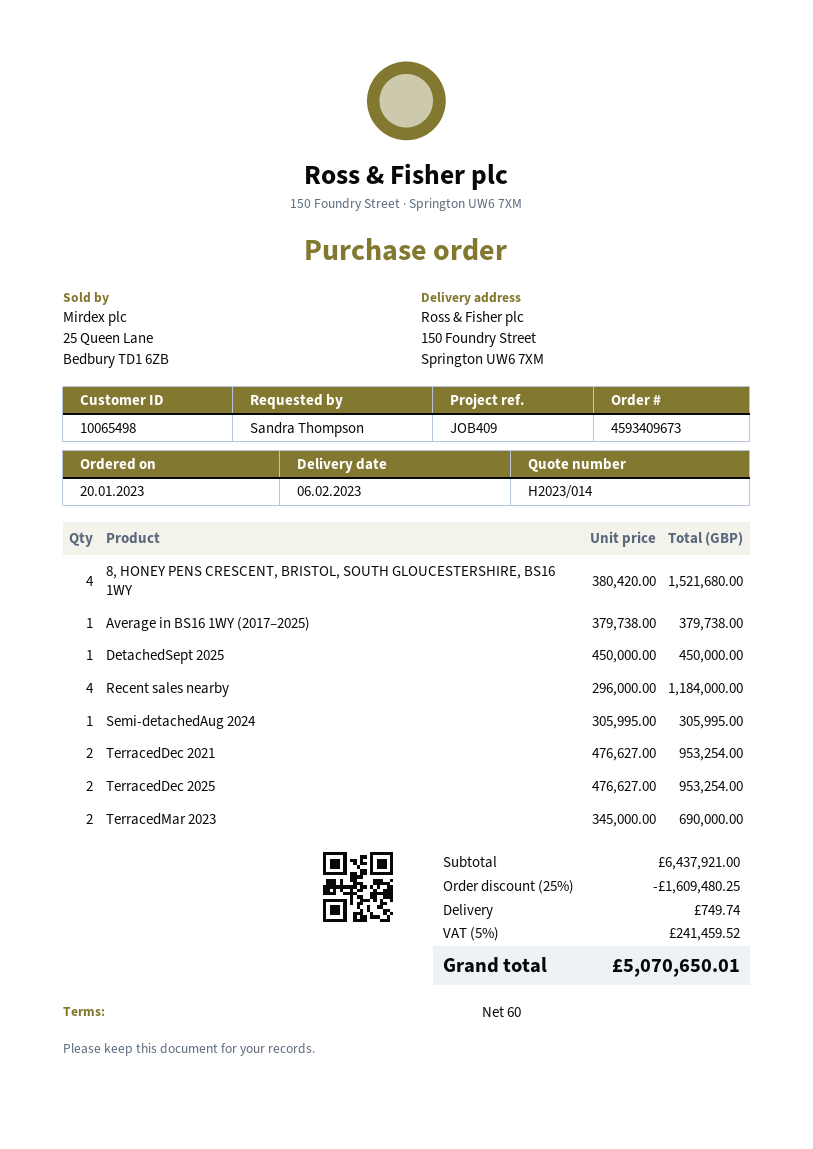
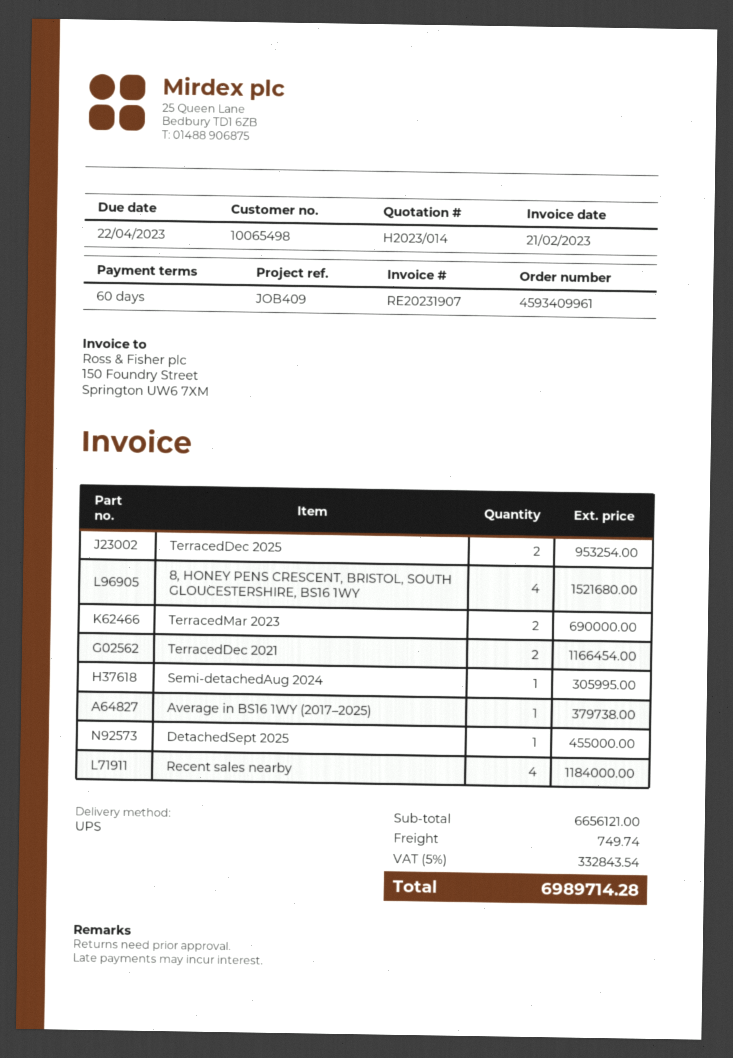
order number: 4593409673 -> 4593409961
DetachedSept 2025: 1 for 450000.00 -> 1 for 455000.00
TerracedDec 2021: 2 for 953254.00 -> 2 for 1166454.00
subtotal: 6437921.00 -> 6656121.00
discount: 25% = 1609480.25 -> none
tax: 5% = 241459.52 -> 5% = 332843.54
total: 5070650.01 -> 6989714.28

